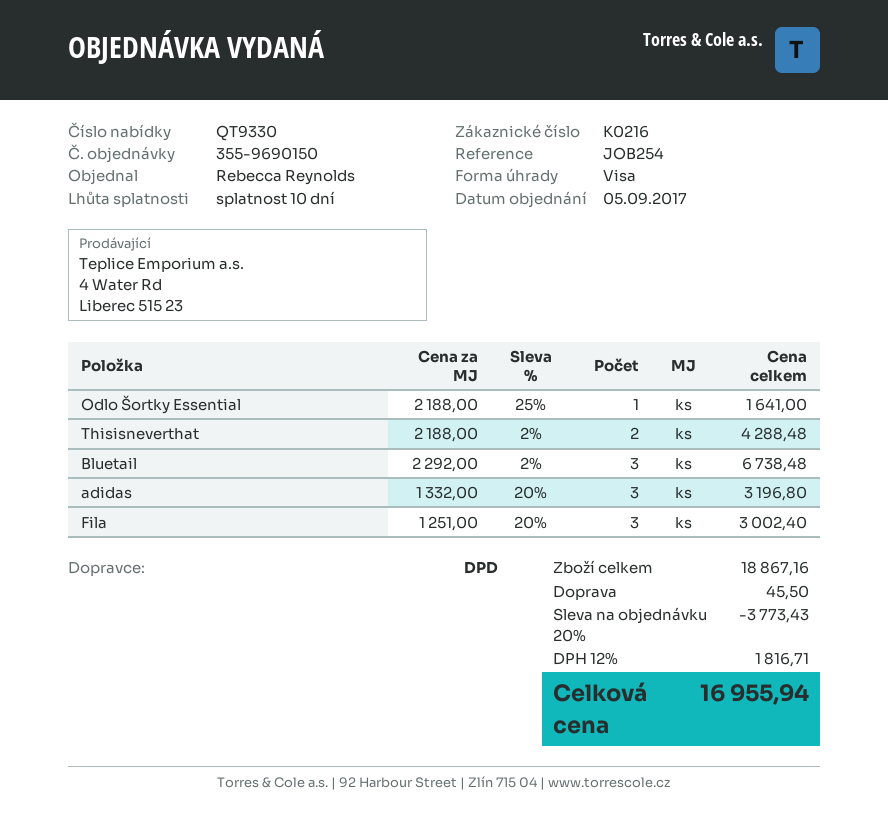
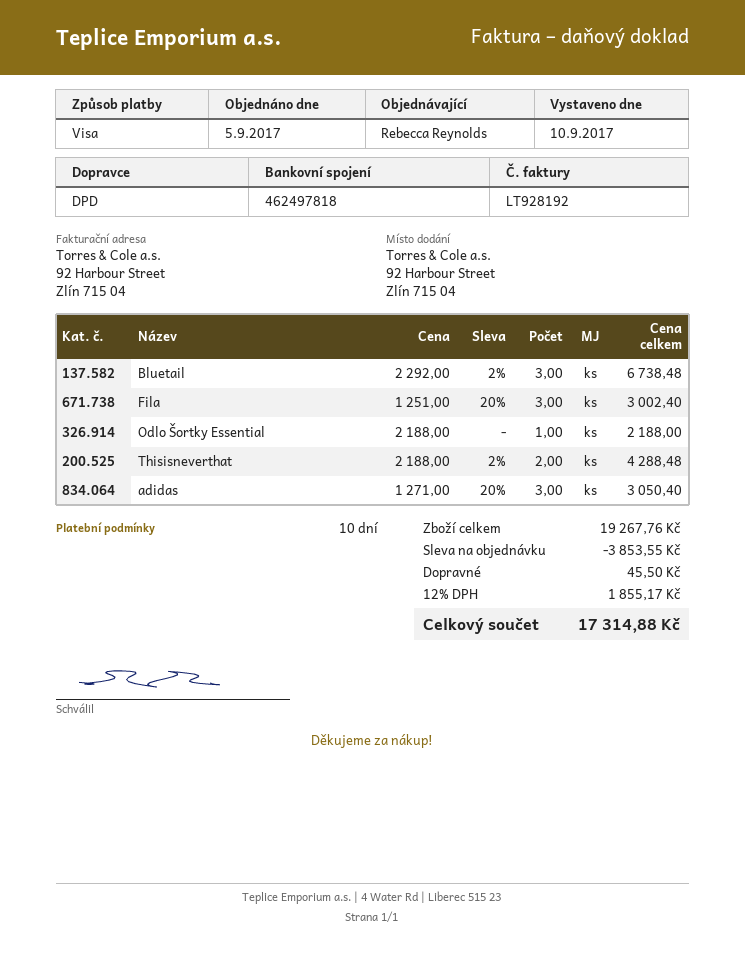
Odlo Šortky Essential: 1 x 2188.00 - 25% = 1641.00 -> 1 x 2188.00 = 2188.00
adidas: 3 x 1332.00 - 20% = 3196.80 -> 3 x 1271.00 - 20% = 3050.40
subtotal: 18867.16 -> 19267.76
discount: 3773.43 -> 3853.55
tax: 12% = 1816.71 -> 12% = 1855.17
total: 16955.94 -> 17314.88

